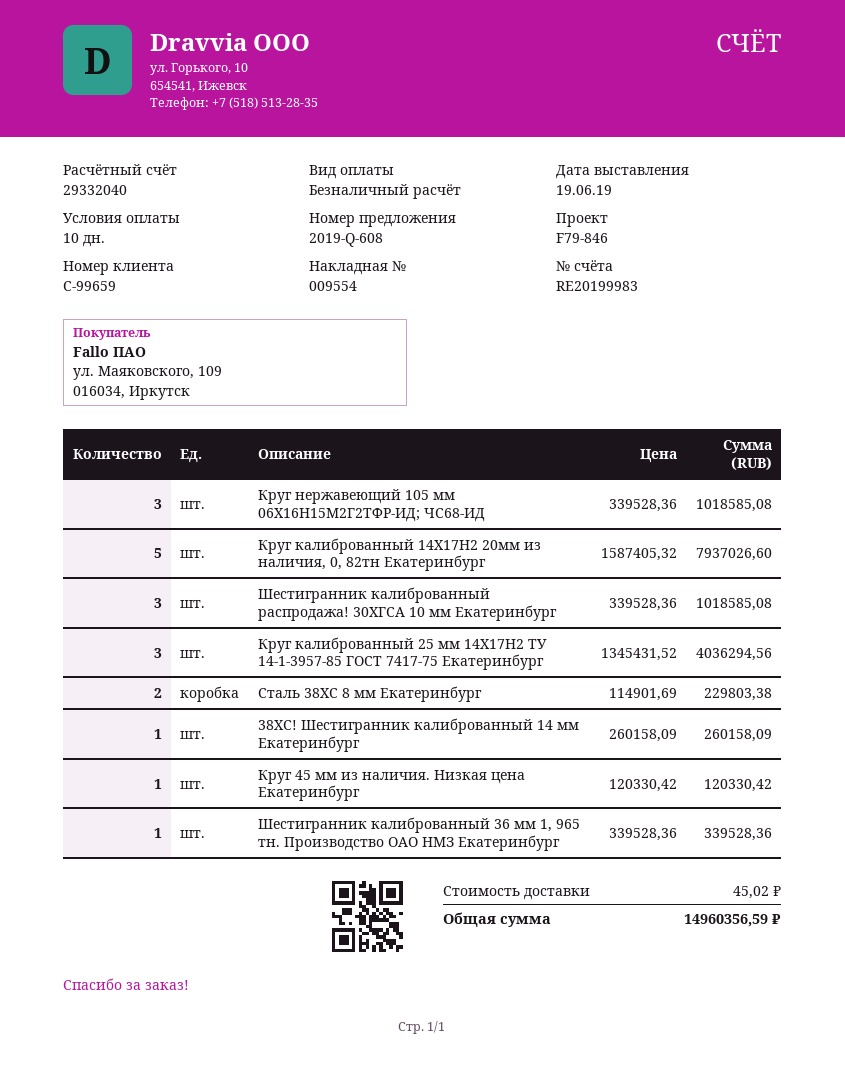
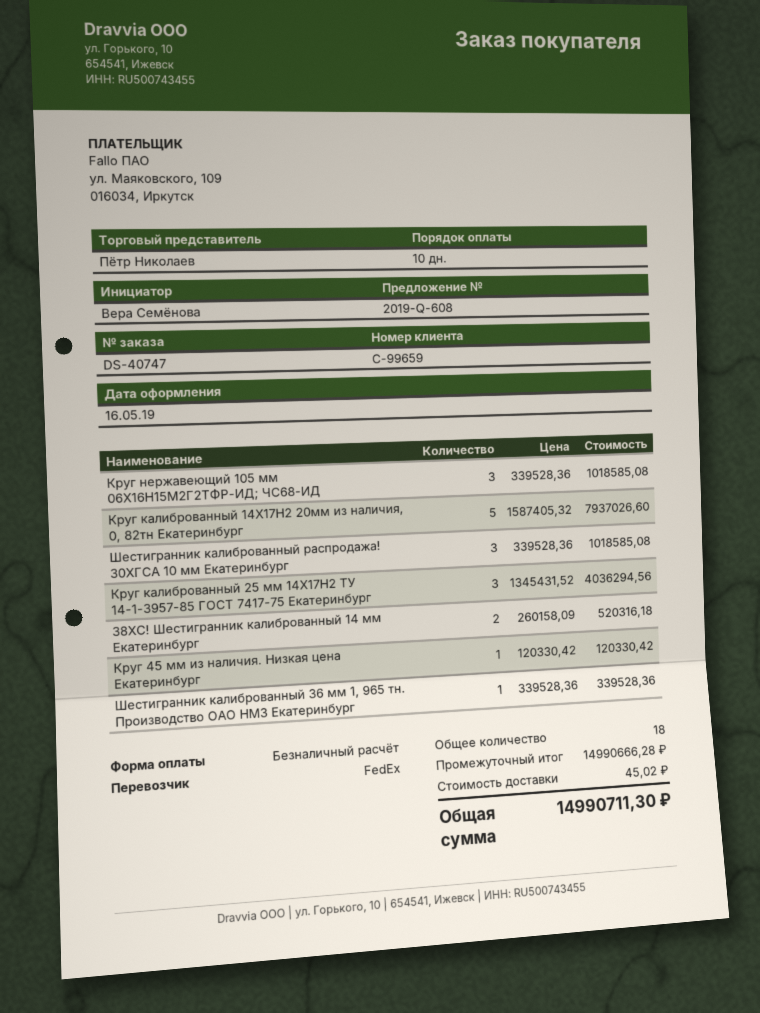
Сталь 38ХС 8 мм Екатеринбург: 2 x 114901.69 = 229803.38 -> none
38ХС! Шестигранник калиброванный 14 мм Екатеринбург: 1 x 260158.09 = 260158.09 -> 2 x 260158.09 = 520316.18
total: 14960356.59 -> 14990711.30

